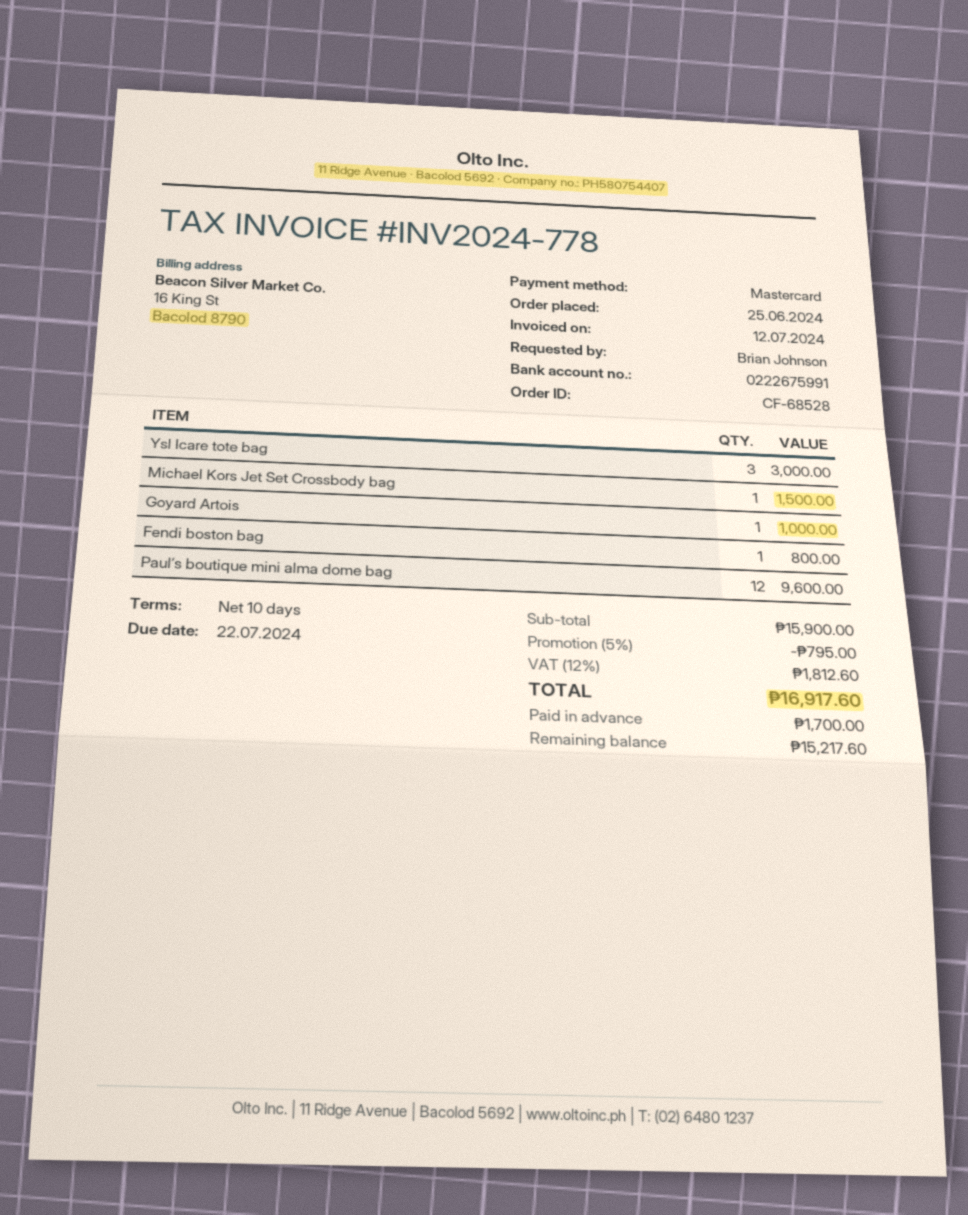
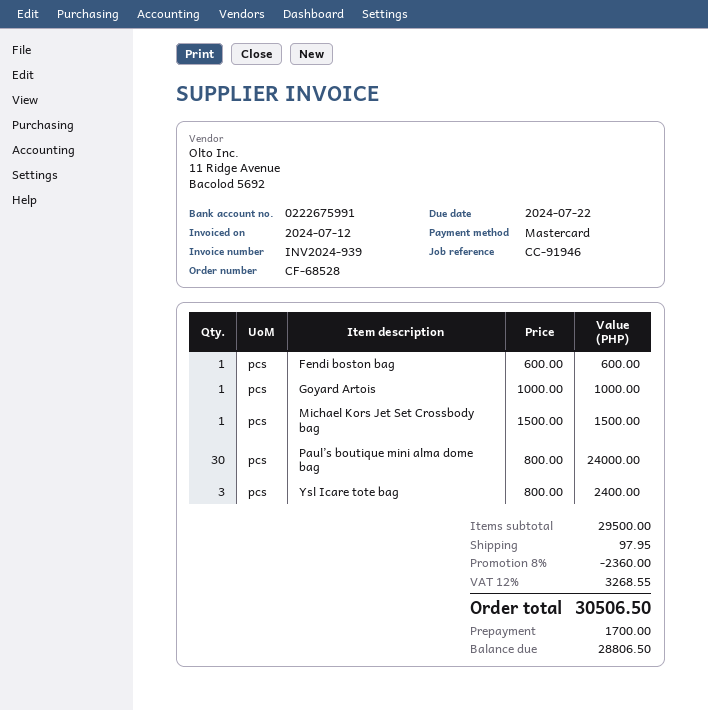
invoice number: INV2024-778 -> INV2024-939
Ysl Icare tote bag: 3 for 3000.00 -> 3 for 2400.00
Fendi boston bag: 1 for 800.00 -> 1 for 600.00
Paul’s boutique mini alma dome bag: 12 for 9600.00 -> 30 for 24000.00
subtotal: 15900.00 -> 29500.00
discount: 5% = 795.00 -> 8% = 2360.00
shipping: none -> 97.95
tax: 12% = 1812.60 -> 12% = 3268.55
total: 16917.60 -> 30506.50
balance: 15217.60 -> 28806.50

